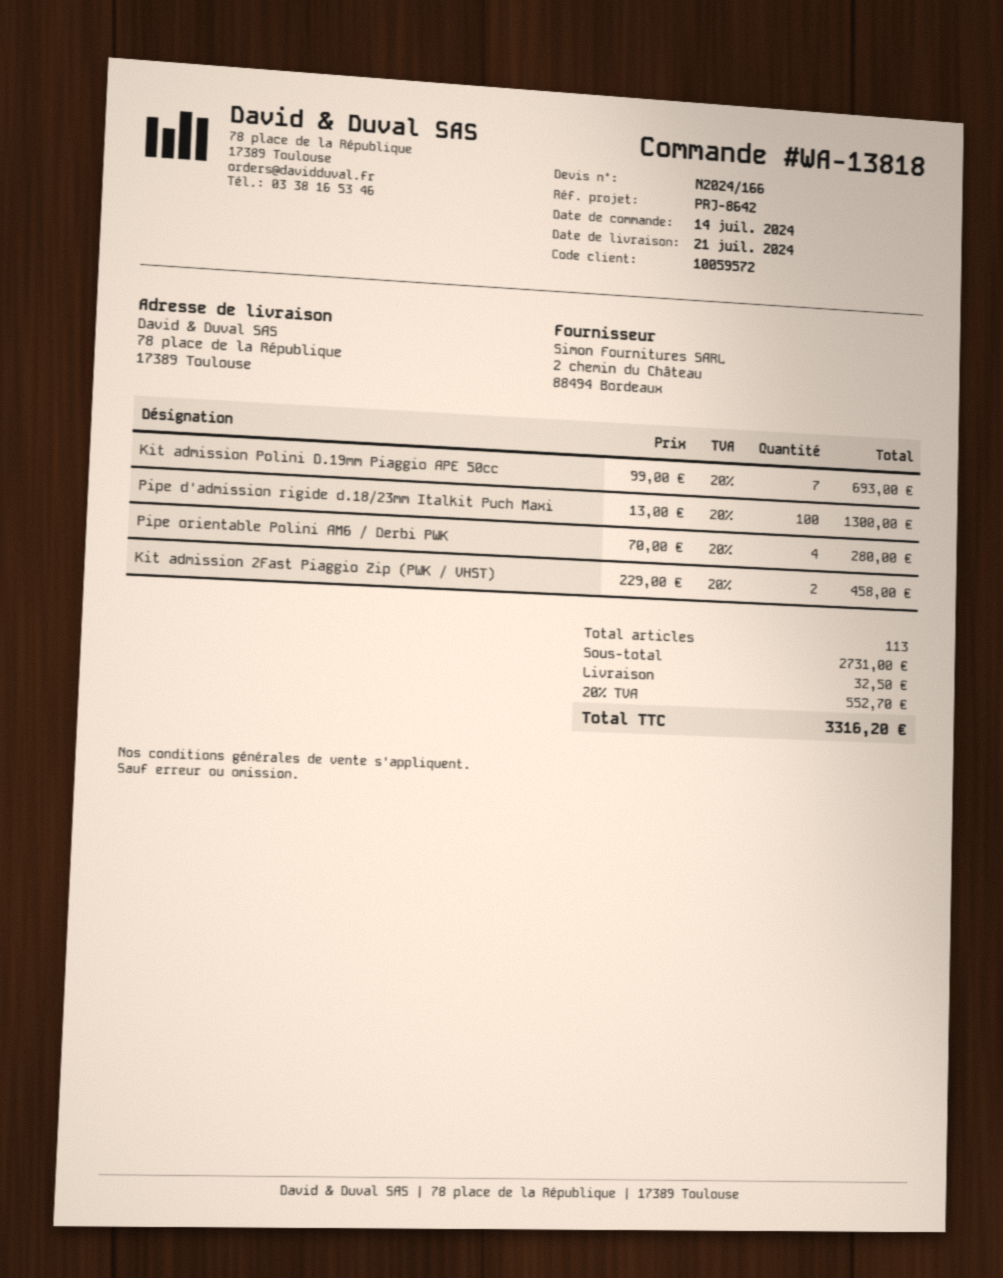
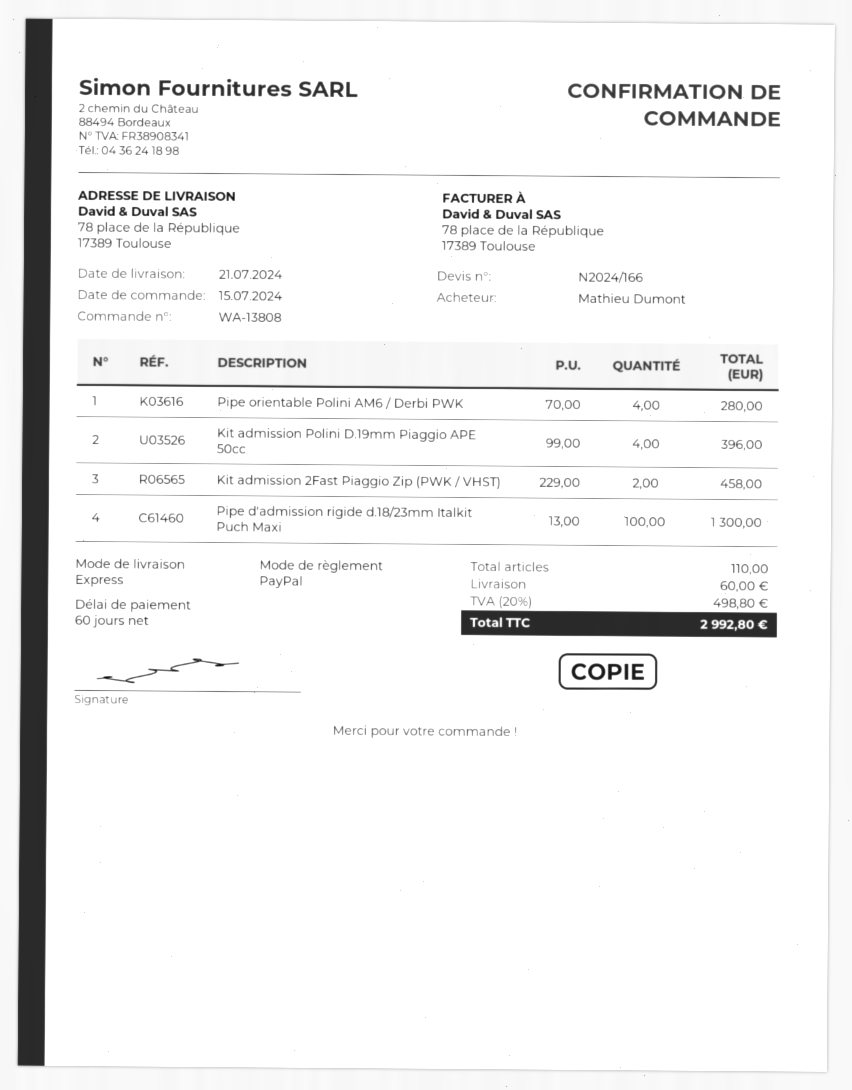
order number: WA-13818 -> WA-13808
order date: 2024-07-14 -> 2024-07-15
Kit admission Polini D.19mm Piaggio APE 50cc: 7 x 99.00 = 693.00 -> 4 x 99.00 = 396.00
total quantity: 113 -> 110
shipping: 32.50 -> 60.00
tax: 20% = 552.70 -> 20% = 498.80
total: 3316.20 -> 2992.80

